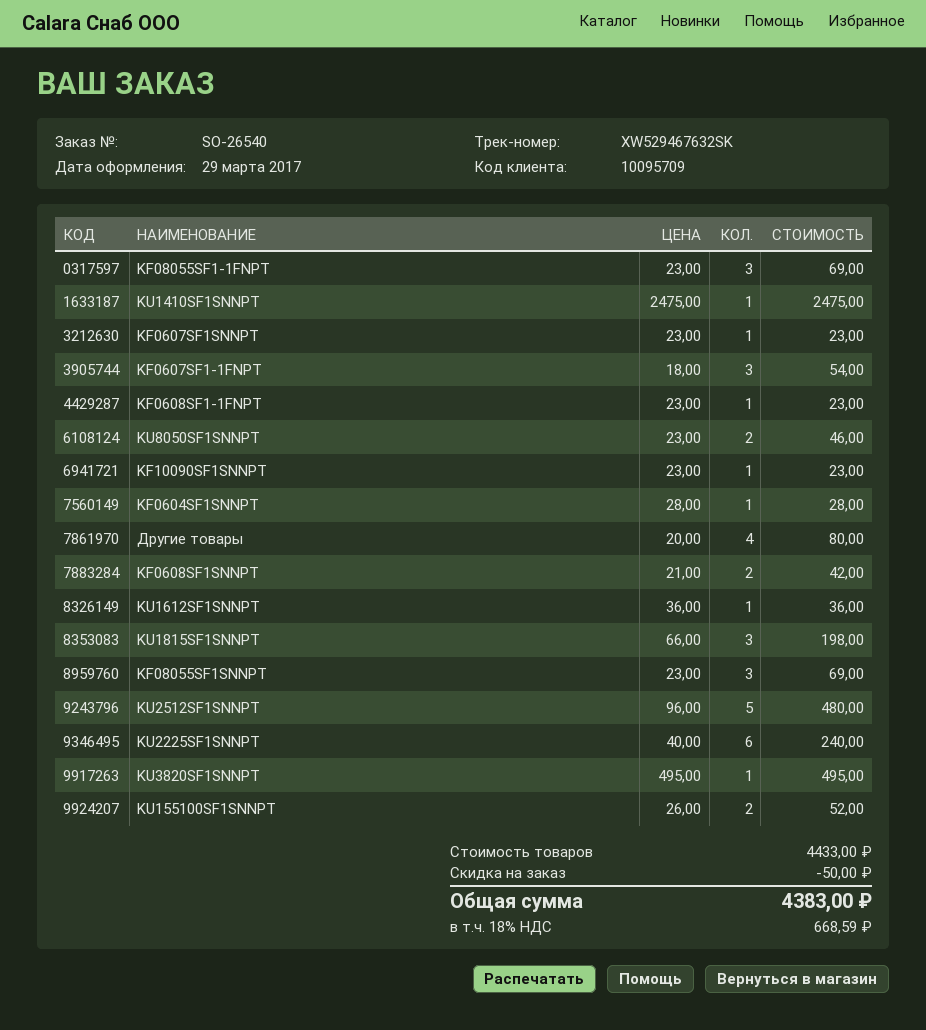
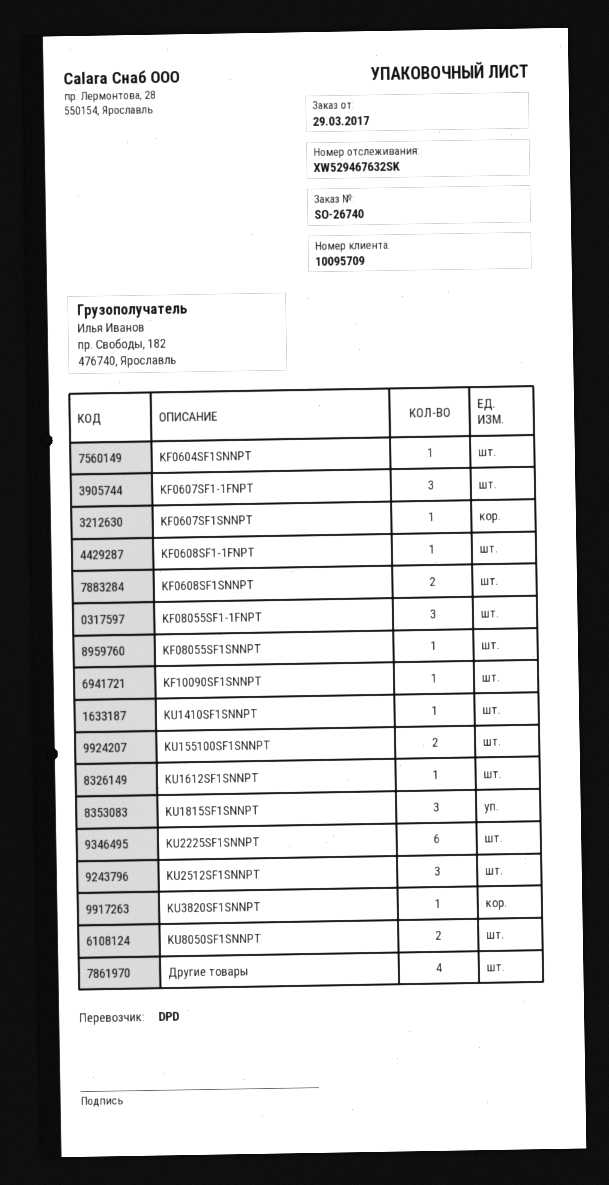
order number: SO-26540 -> SO-26740
KF08055SF1SNNPT: 3 -> 1
KU2512SF1SNNPT: 5 -> 3

